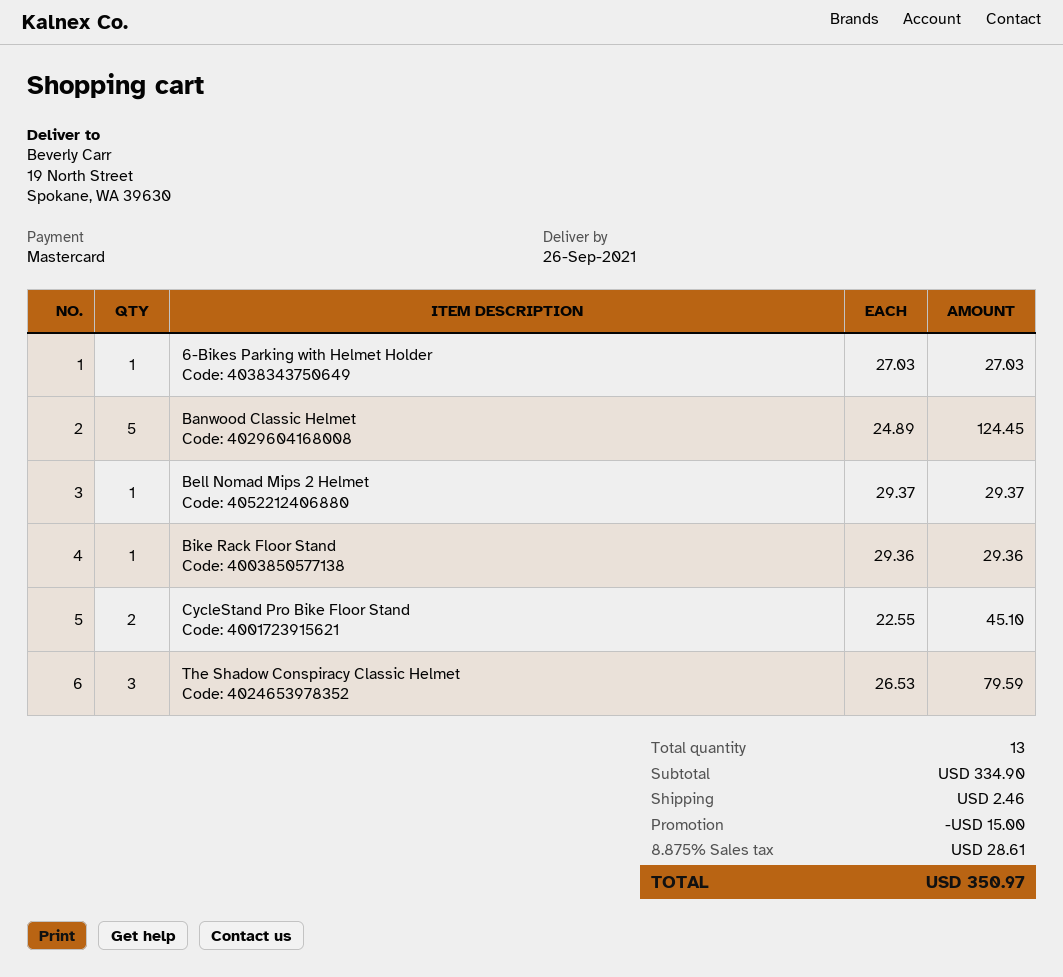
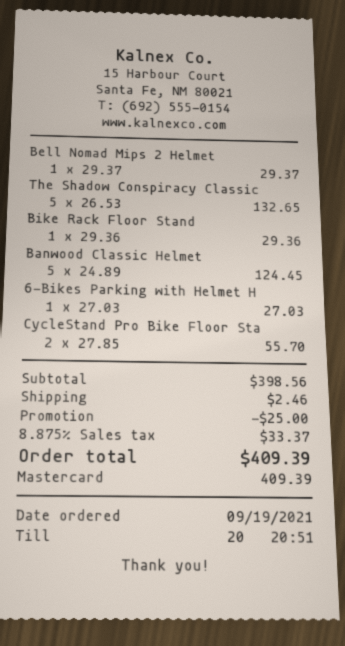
CycleStand Pro Bike Floor Stand: 2 x 22.55 = 45.10 -> 2 x 27.85 = 55.70
The Shadow Conspiracy Classic Helmet: 3 x 26.53 = 79.59 -> 5 x 26.53 = 132.65
subtotal: 334.90 -> 398.56
discount: 15.00 -> 25.00
tax: 8.875% = 28.61 -> 8.875% = 33.37
total: 350.97 -> 409.39

